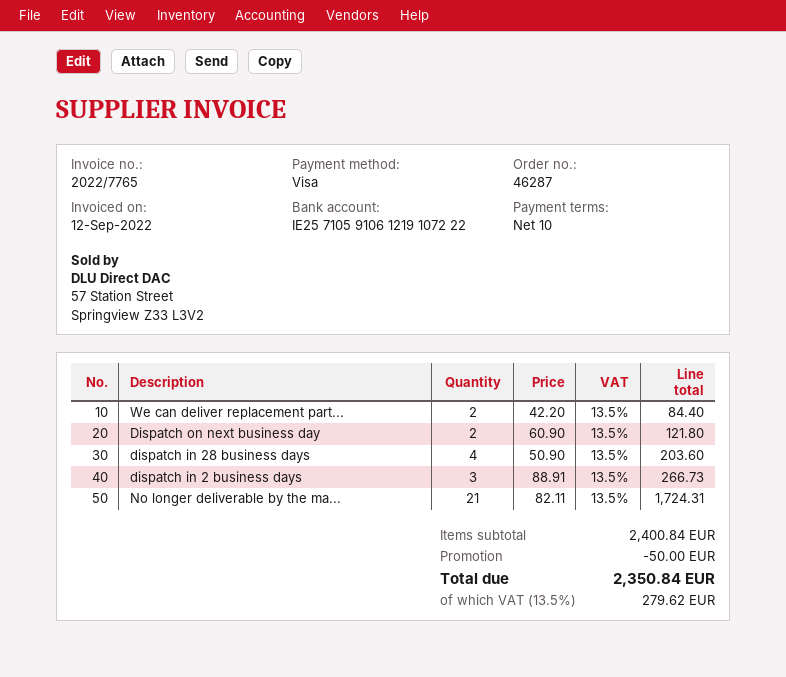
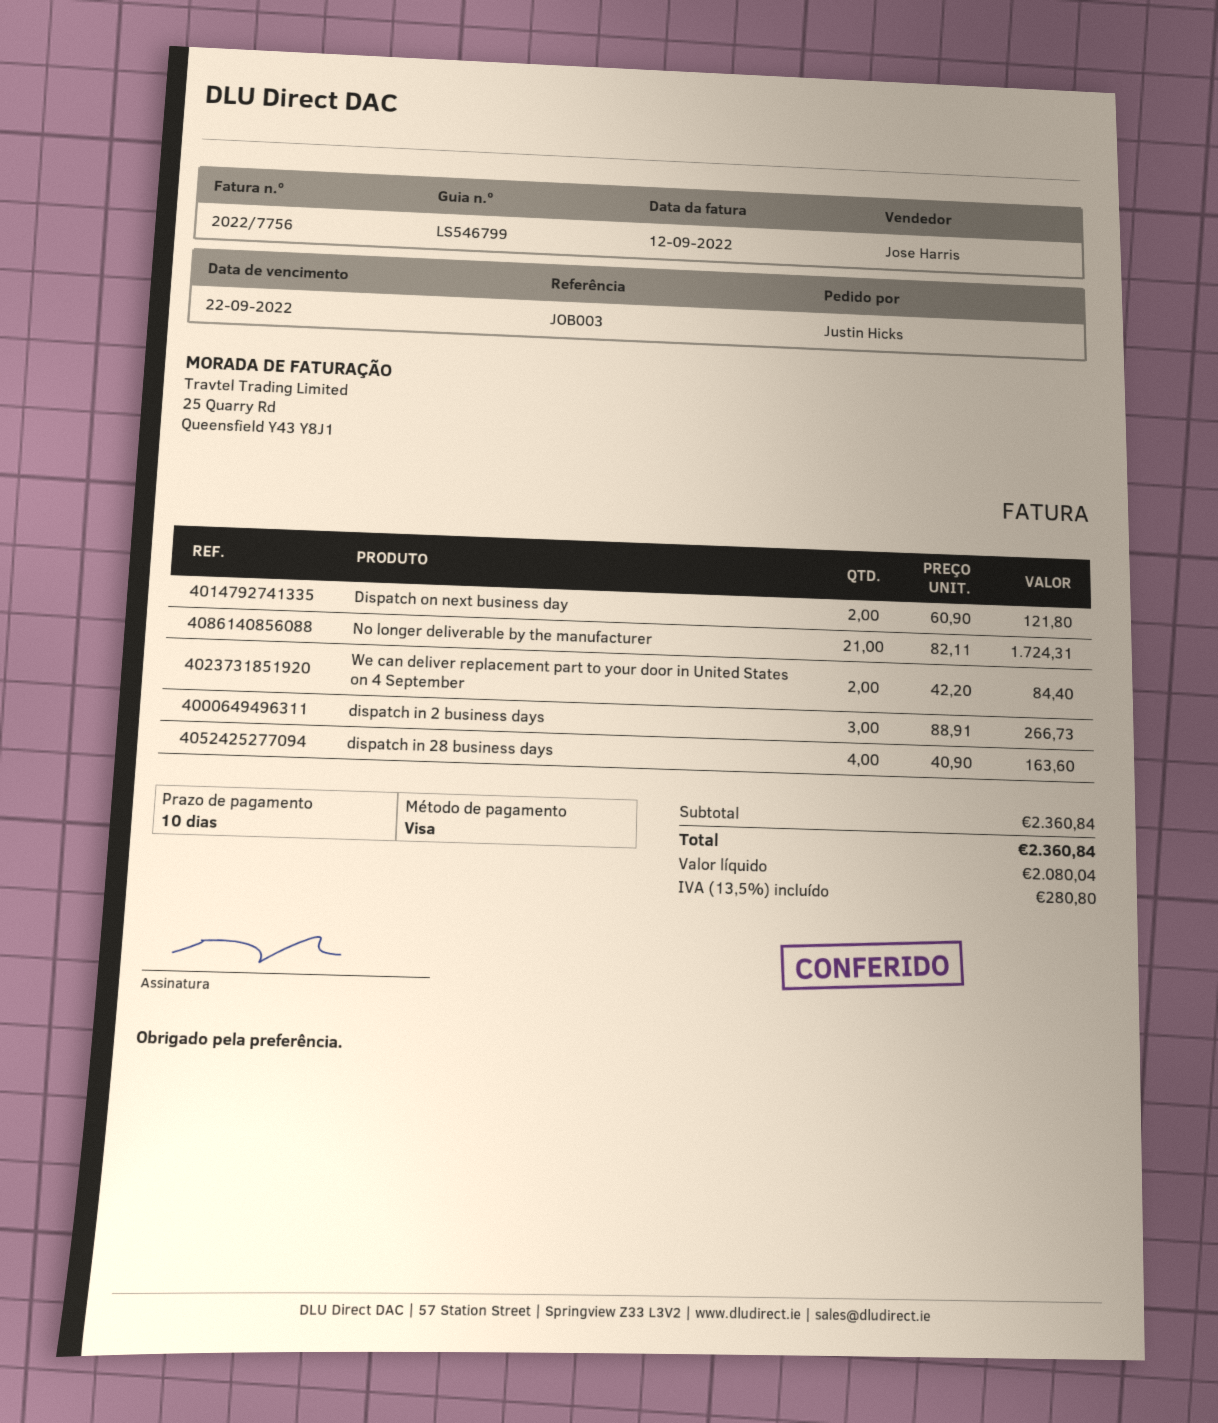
invoice number: 2022/7765 -> 2022/7756
dispatch in 28 business days: 4 x 50.90 = 203.60 -> 4 x 40.90 = 163.60
subtotal: 2400.84 -> 2360.84
discount: 50.00 -> none
tax: 13.5% = 279.62 -> 13.5% = 280.80
total: 2350.84 -> 2360.84

